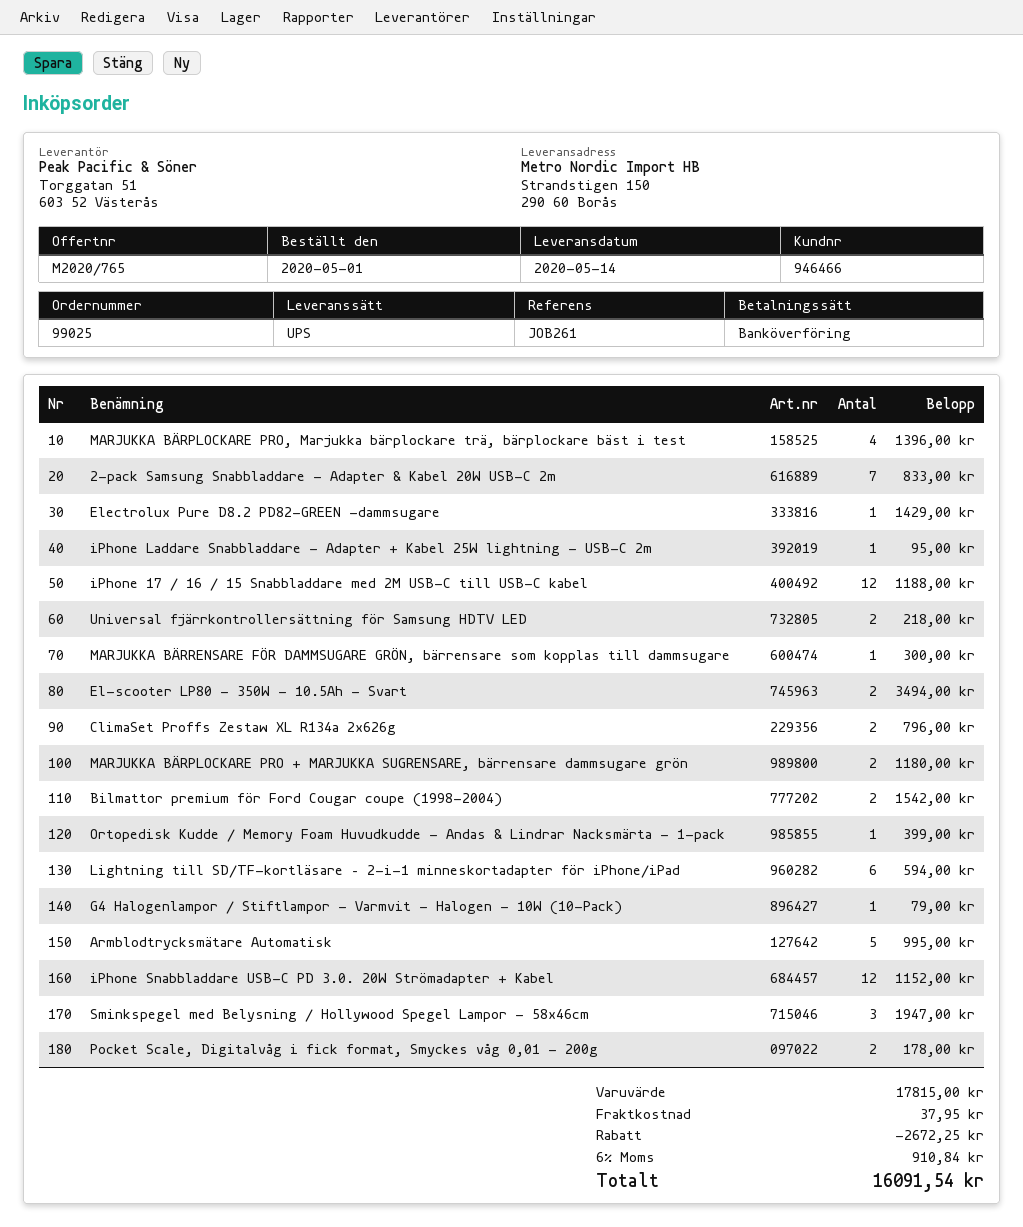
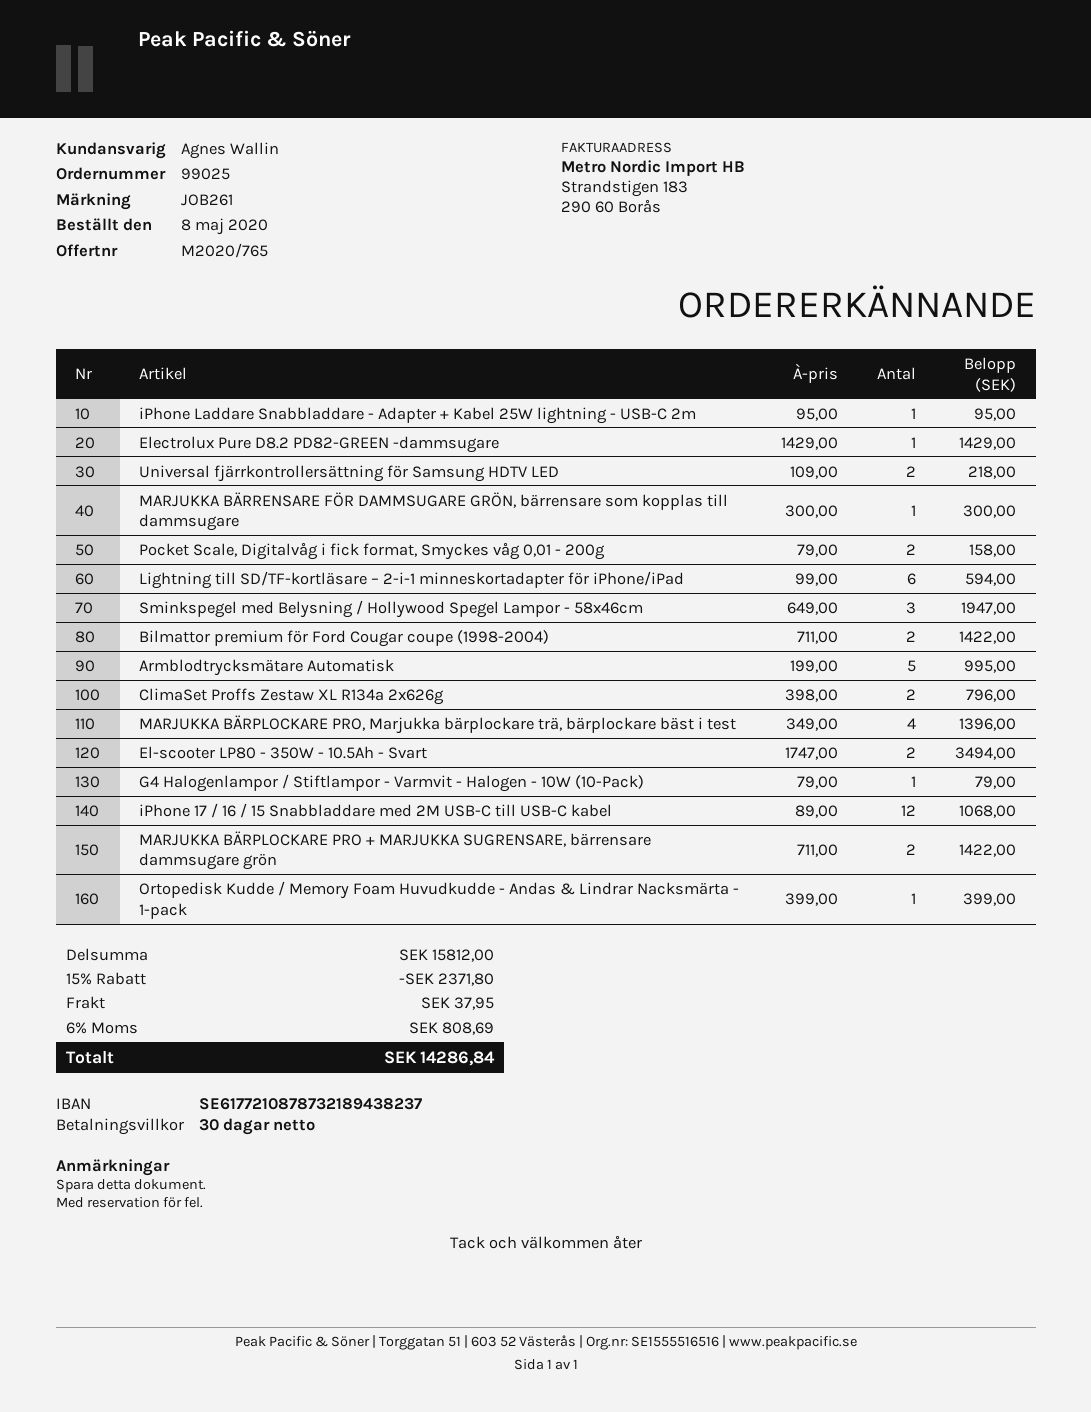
order date: 2020-05-01 -> 2020-05-08
2-pack Samsung Snabbladdare - Adapter & Kabel 20W USB-C 2m: 7 for 833.00 -> none
iPhone 17 / 16 / 15 Snabbladdare med 2M USB-C till USB-C kabel: 12 for 1188.00 -> 12 for 1068.00
MARJUKKA BÄRPLOCKARE PRO + MARJUKKA SUGRENSARE, bärrensare dammsugare grön: 2 for 1180.00 -> 2 for 1422.00
Bilmattor premium för Ford Cougar coupe (1998-2004): 2 for 1542.00 -> 2 for 1422.00
iPhone Snabbladdare USB-C PD 3.0. 20W Strömadapter + Kabel: 12 for 1152.00 -> none
Pocket Scale, Digitalvåg i fick format, Smyckes våg 0,01 - 200g: 2 for 178.00 -> 2 for 158.00
subtotal: 17815.00 -> 15812.00
discount: 2672.25 -> 2371.80
tax: 6% = 910.84 -> 6% = 808.69
total: 16091.54 -> 14286.84

